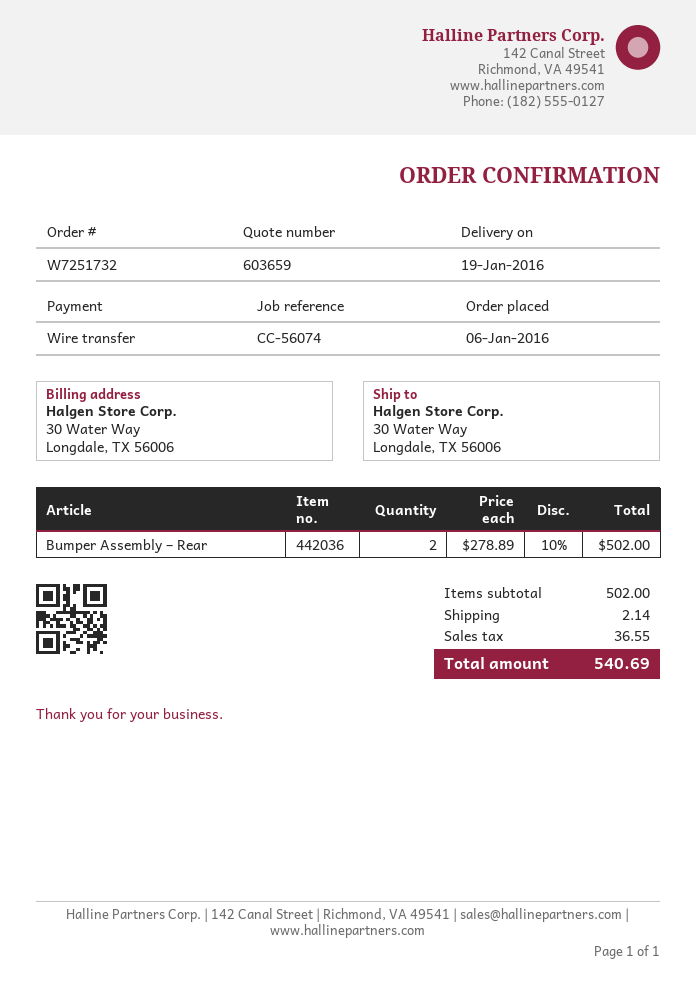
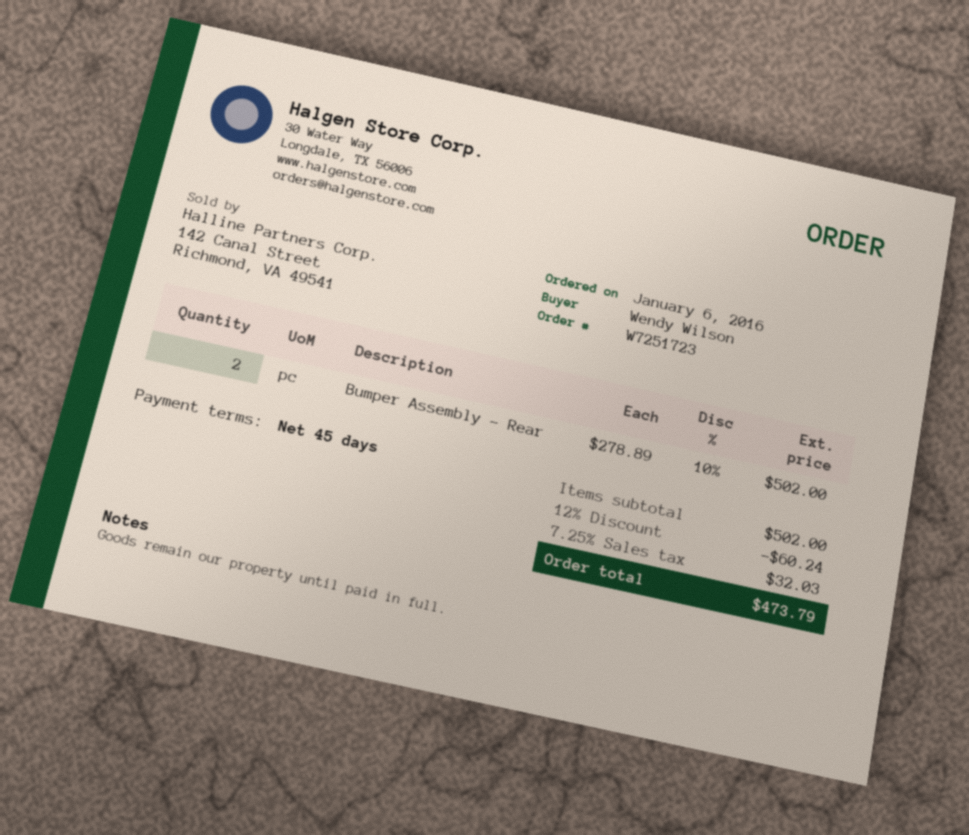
order number: W7251732 -> W7251723
discount: none -> 12% = 60.24
shipping: 2.14 -> none
tax: 36.55 -> 32.03
total: 540.69 -> 473.79

